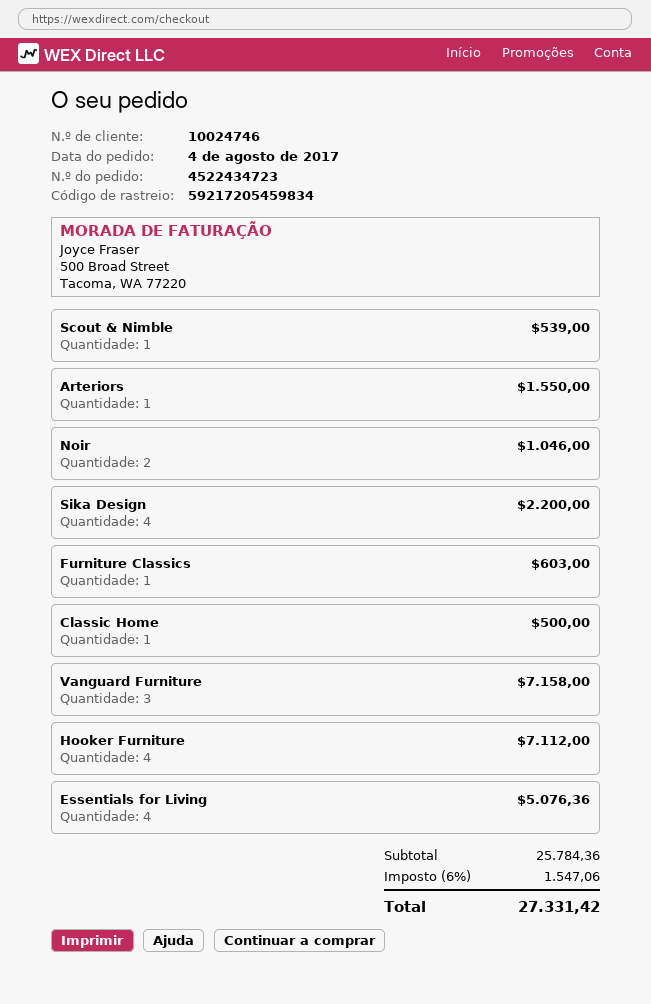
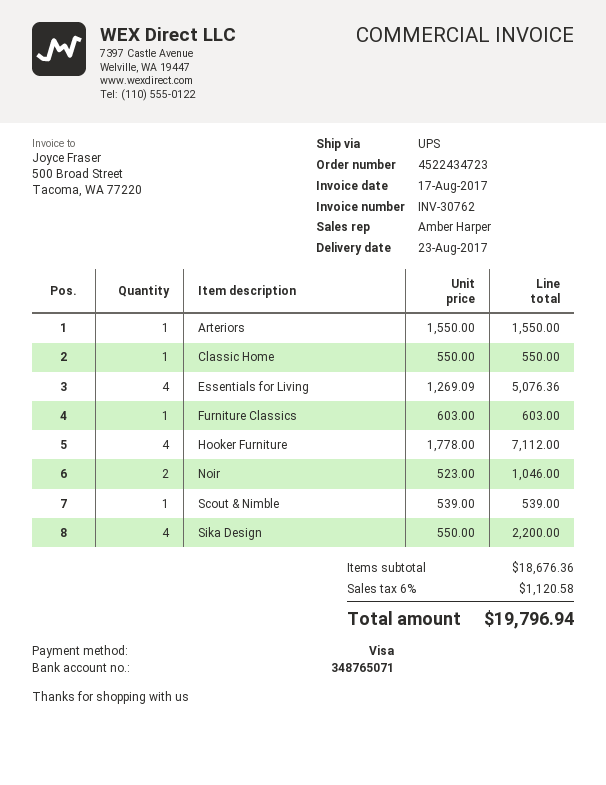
Classic Home: 1 for 500.00 -> 1 for 550.00
Vanguard Furniture: 3 for 7158.00 -> none
subtotal: 25784.36 -> 18676.36
tax: 6% = 1547.06 -> 6% = 1120.58
total: 27331.42 -> 19796.94

